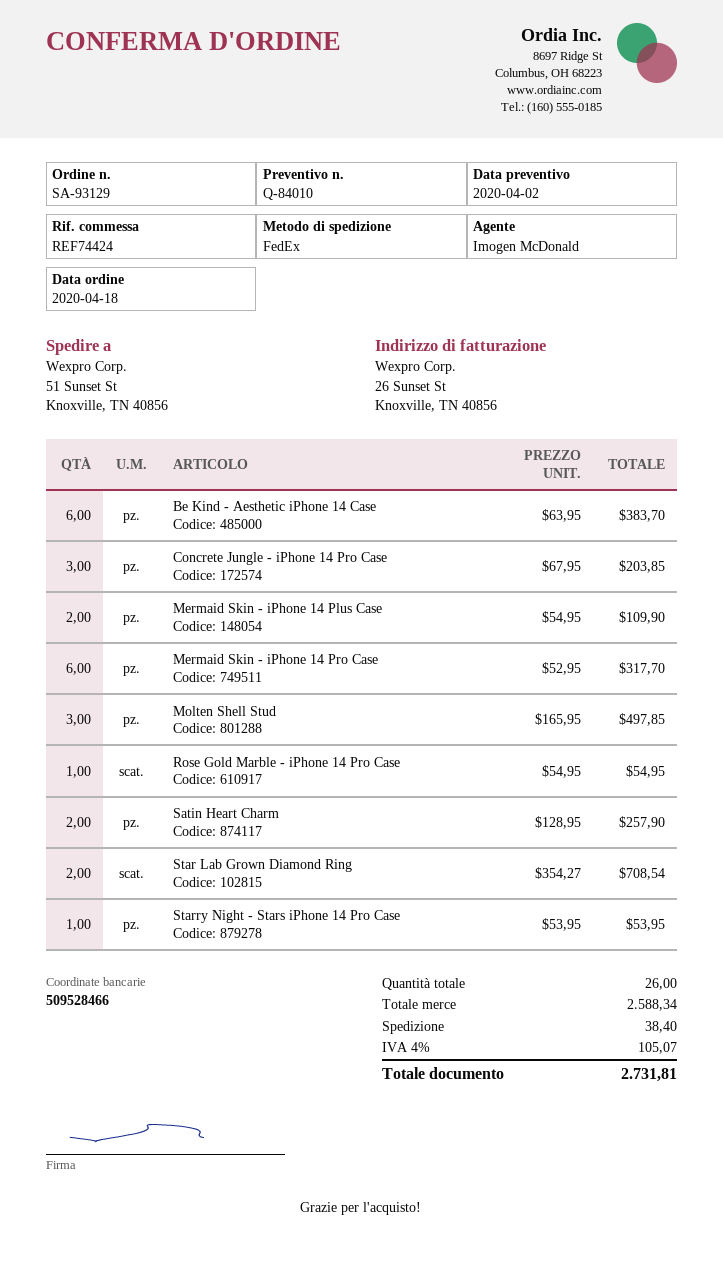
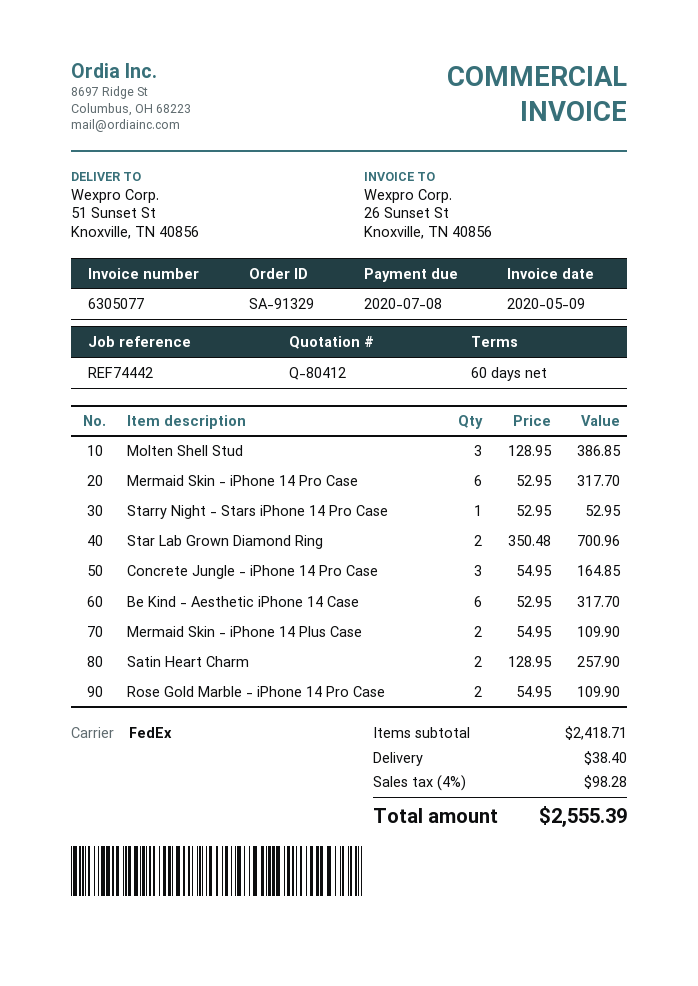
quote number: Q-84010 -> Q-80412
order number: SA-93129 -> SA-91329
reference: REF74424 -> REF74442
Be Kind - Aesthetic iPhone 14 Case: 6 x 63.95 = 383.70 -> 6 x 52.95 = 317.70
Concrete Jungle - iPhone 14 Pro Case: 3 x 67.95 = 203.85 -> 3 x 54.95 = 164.85
Molten Shell Stud: 3 x 165.95 = 497.85 -> 3 x 128.95 = 386.85
Rose Gold Marble - iPhone 14 Pro Case: 1 x 54.95 = 54.95 -> 2 x 54.95 = 109.90
Star Lab Grown Diamond Ring: 2 x 354.27 = 708.54 -> 2 x 350.48 = 700.96
Starry Night - Stars iPhone 14 Pro Case: 1 x 53.95 = 53.95 -> 1 x 52.95 = 52.95
subtotal: 2588.34 -> 2418.71
tax: 4% = 105.07 -> 4% = 98.28
total: 2731.81 -> 2555.39

